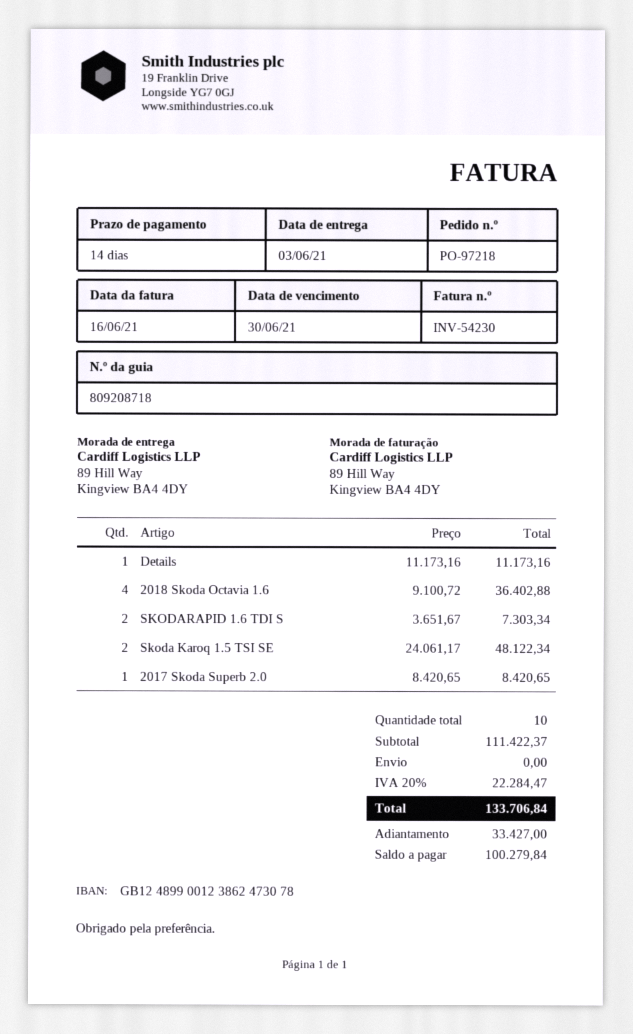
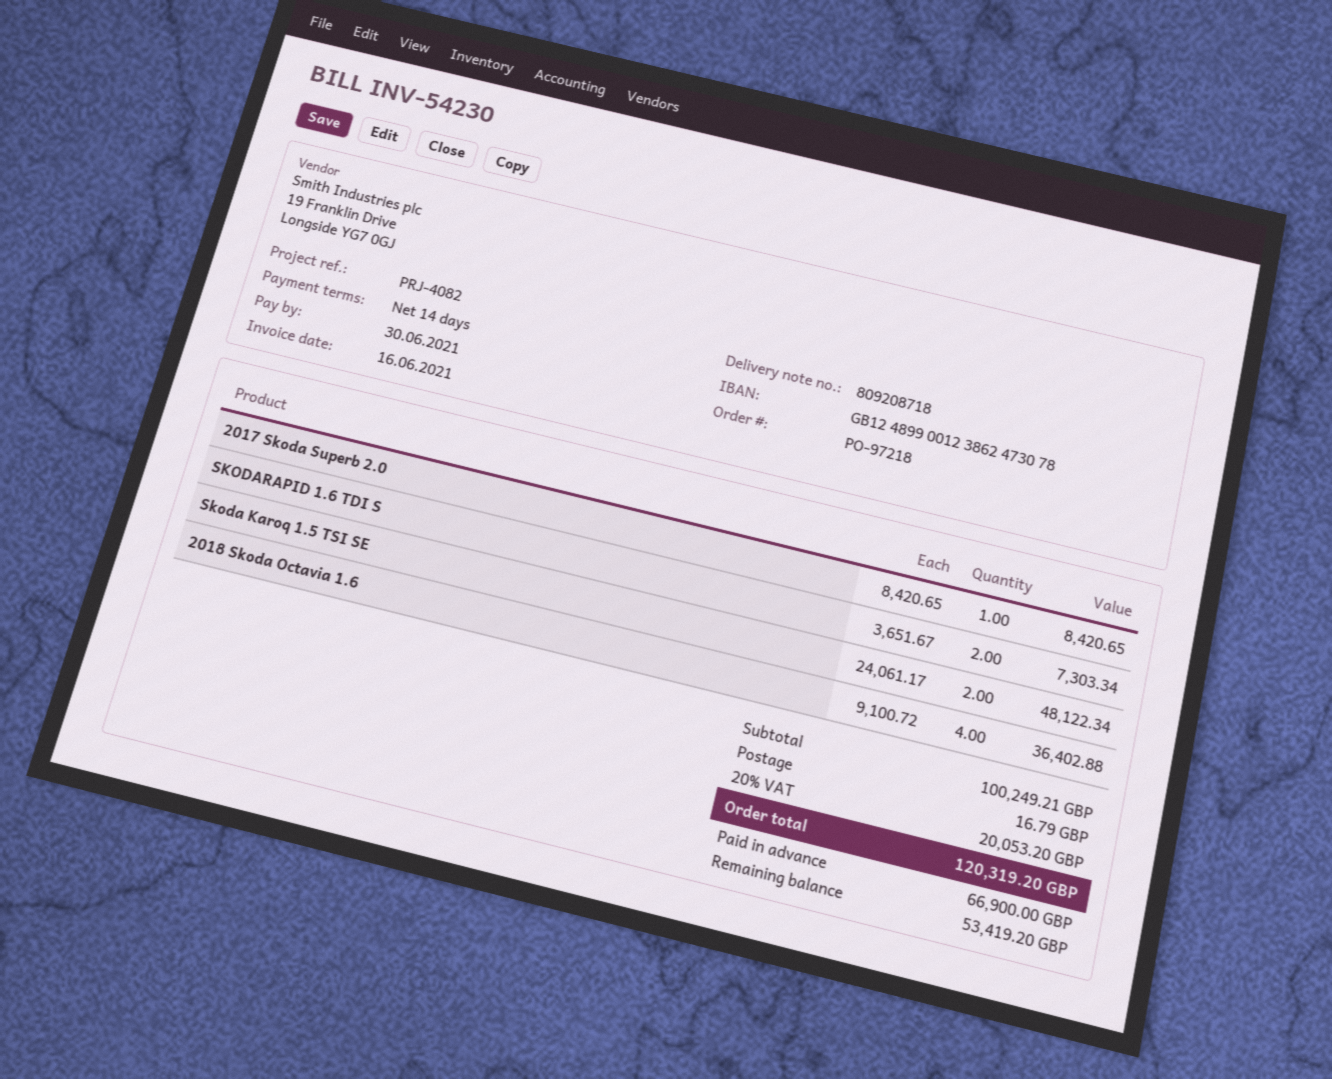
Details: 1 x 11173.16 = 11173.16 -> none
subtotal: 111422.37 -> 100249.21
shipping: 0.00 -> 16.79
tax: 20% = 22284.47 -> 20% = 20053.20
total: 133706.84 -> 120319.20
deposit: 33427.00 -> 66900.00
balance: 100279.84 -> 53419.20

